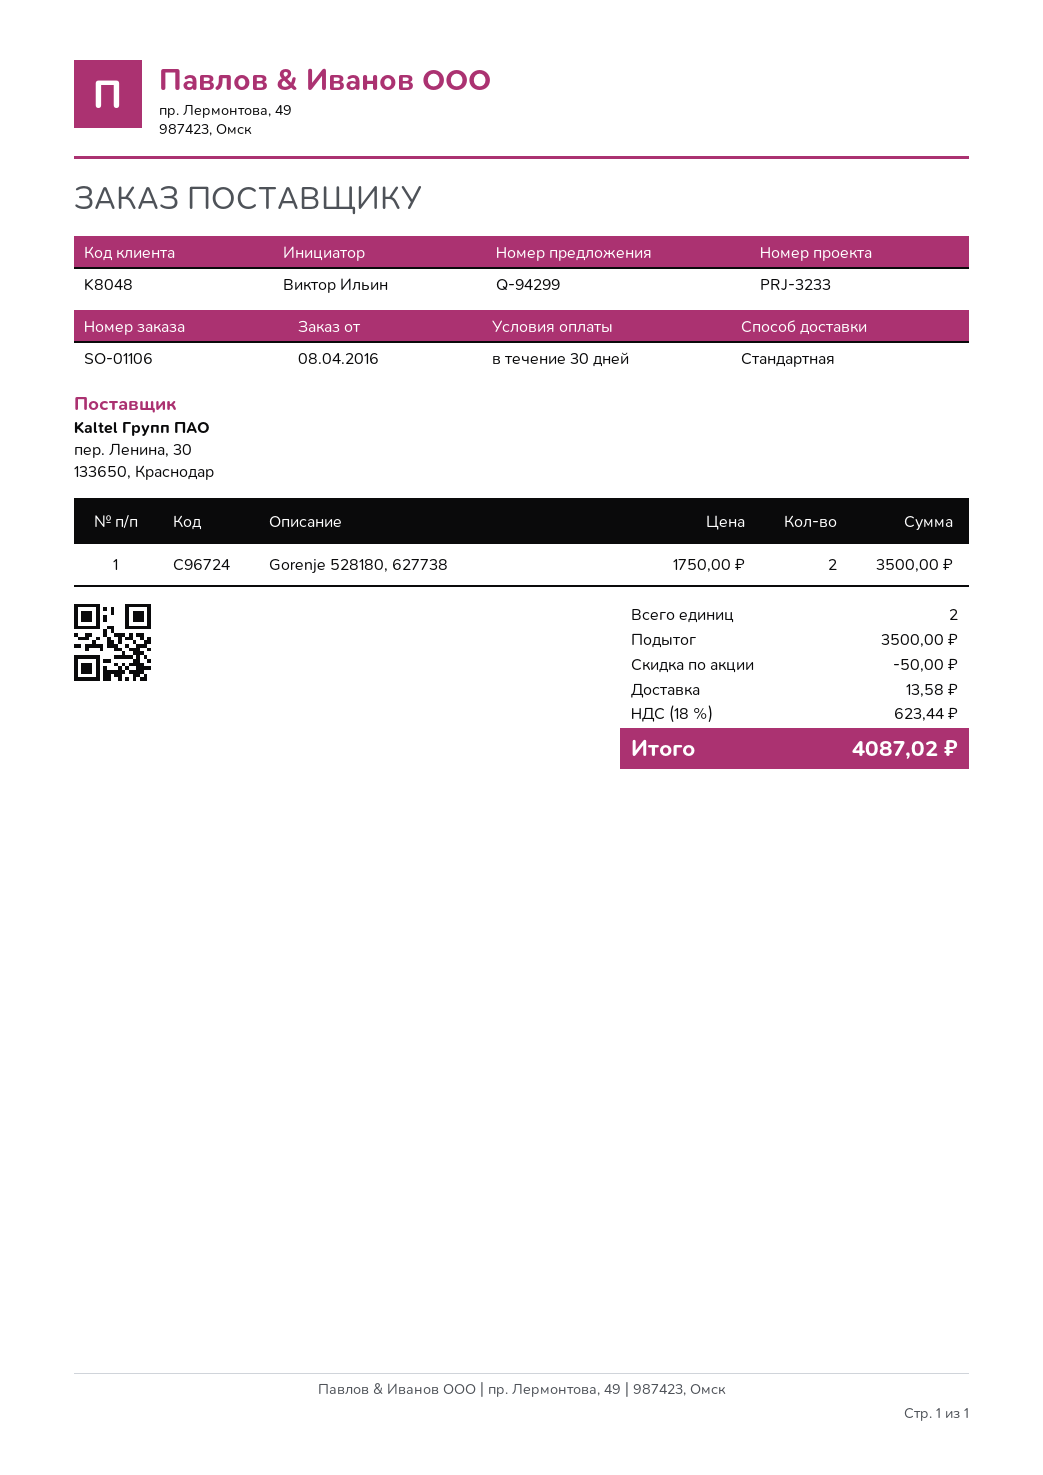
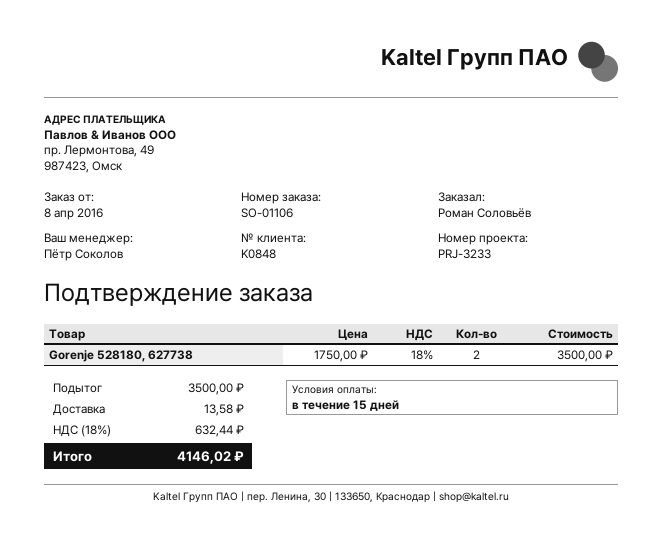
payment terms: 30 days -> 15 days
customer number: K8048 -> K0848
ordered by: Виктор Ильин -> Роман Соловьёв
discount: 50.00 -> none
tax: 18% = 623.44 -> 18% = 632.44
total: 4087.02 -> 4146.02

